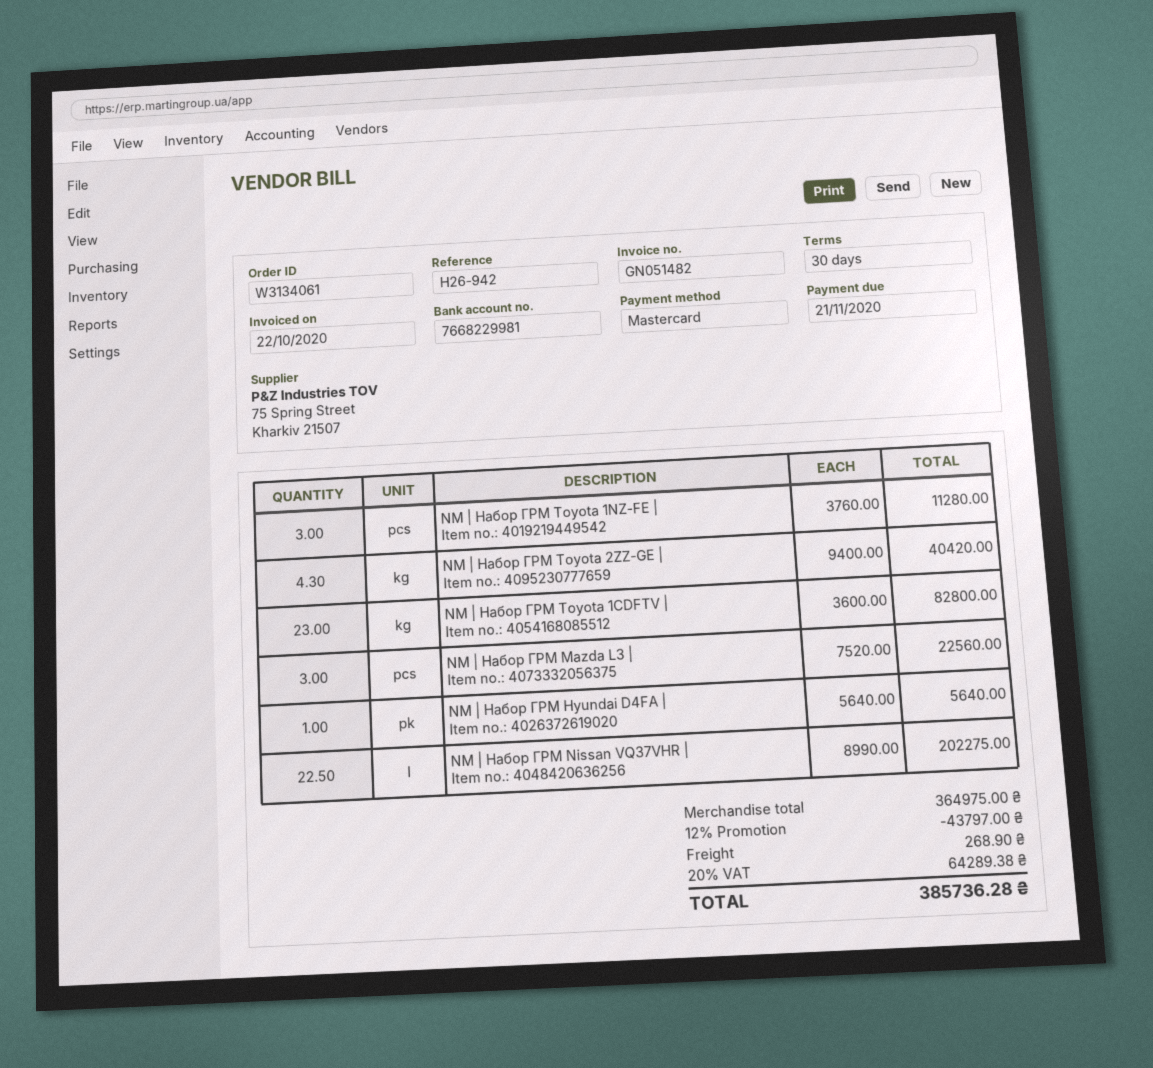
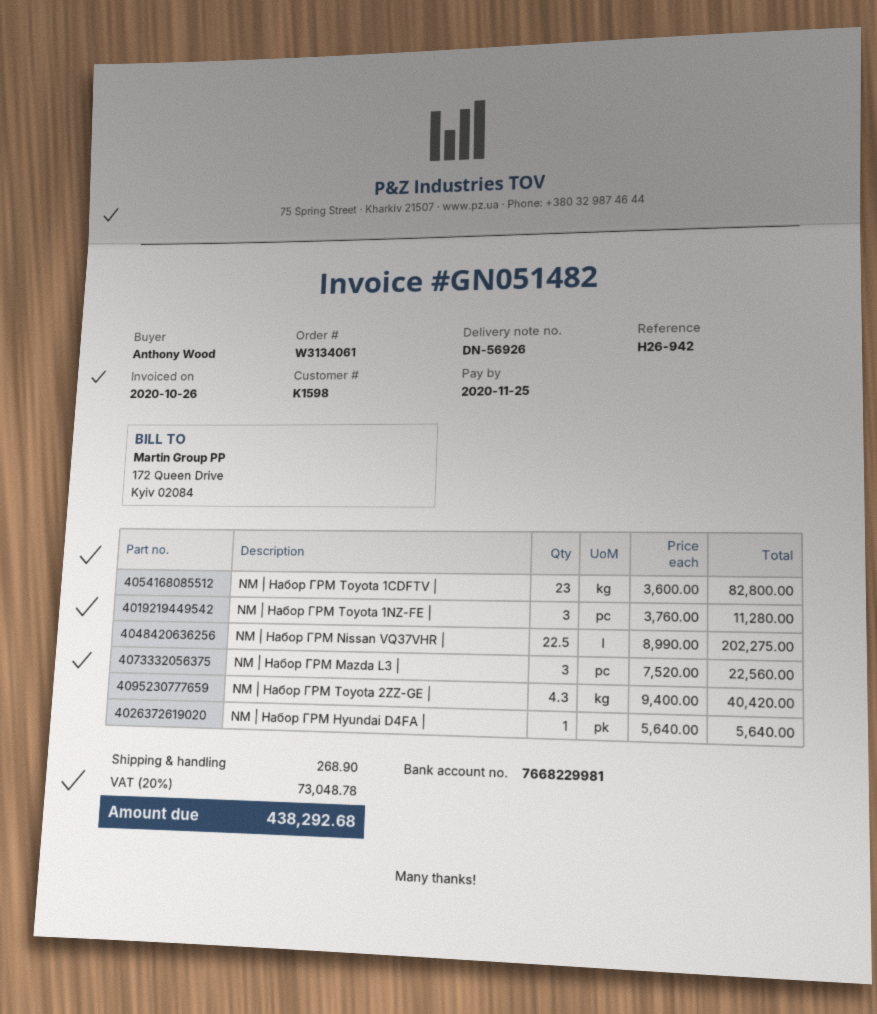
invoice date: 2020-10-22 -> 2020-10-26
due date: 2020-11-21 -> 2020-11-25
discount: 12% = 43797.00 -> none
tax: 20% = 64289.38 -> 20% = 73048.78
total: 385736.28 -> 438292.68

